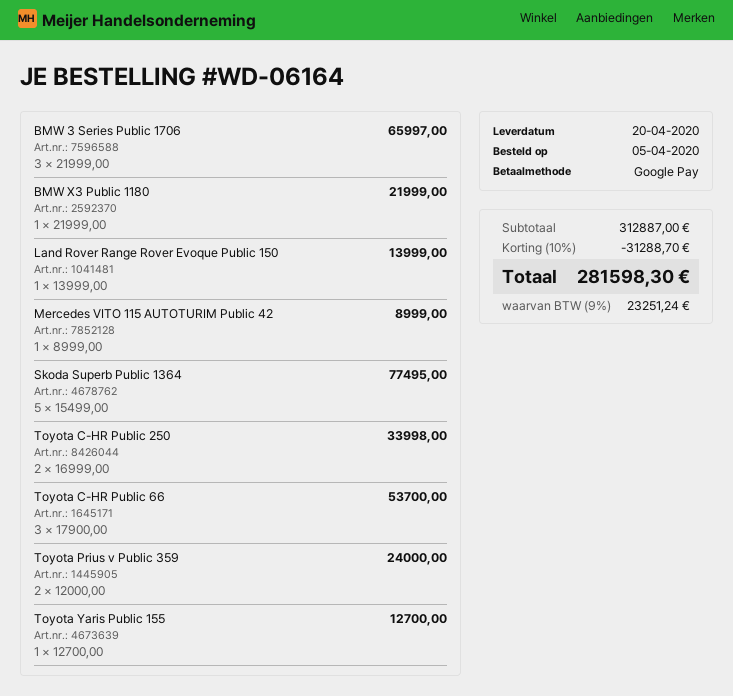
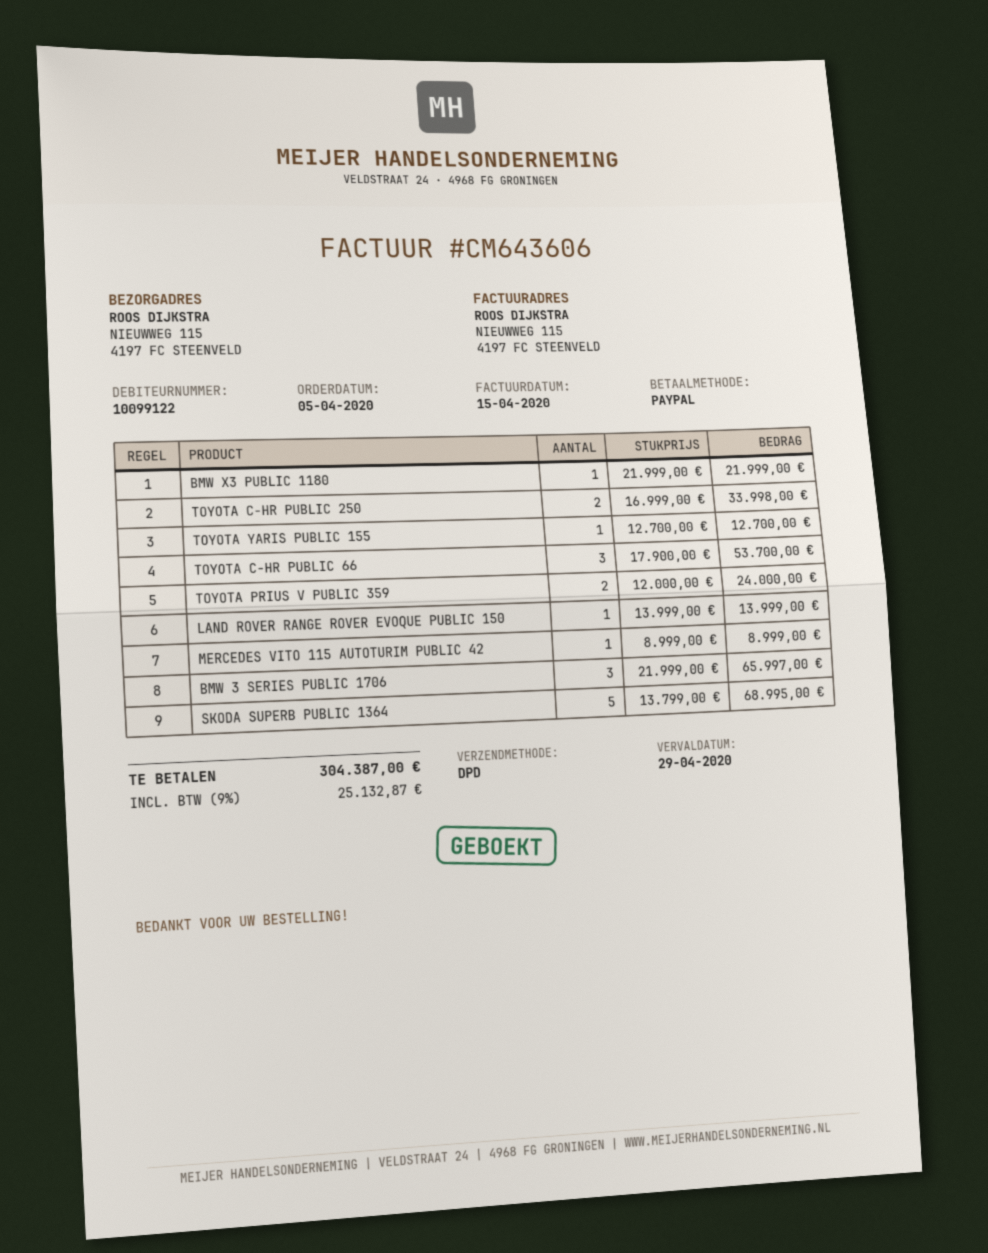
payment method: Google Pay -> PayPal
Skoda Superb Public 1364: 5 x 15499.00 = 77495.00 -> 5 x 13799.00 = 68995.00
discount: 10% = 31288.70 -> none
tax: 9% = 23251.24 -> 9% = 25132.87
total: 281598.30 -> 304387.00

